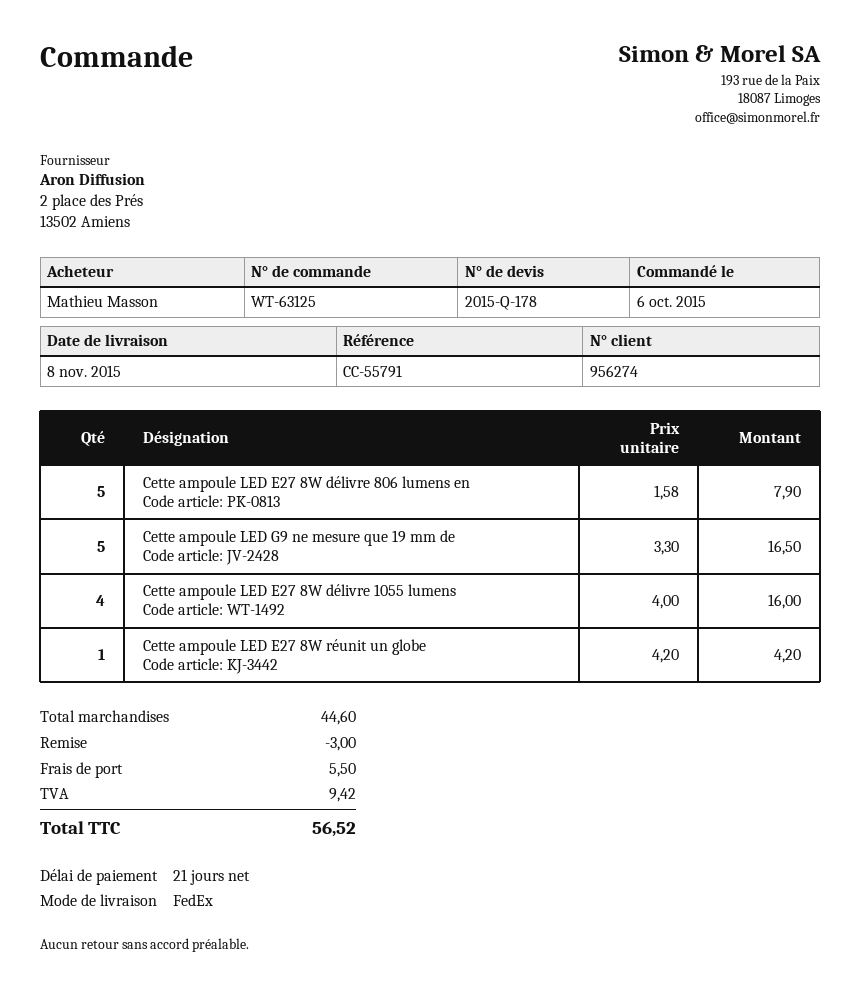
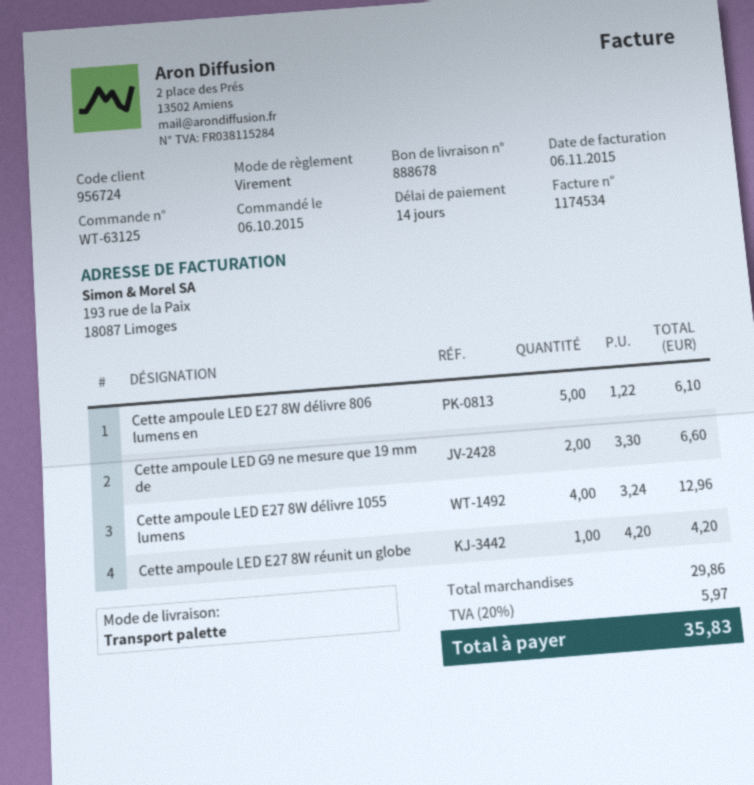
payment terms: 21 days -> 14 days
customer number: 956274 -> 956724
shipping method: FedEx -> pallet freight
Cette ampoule LED E27 8W délivre 806 lumens en: 5 x 1.58 = 7.90 -> 5 x 1.22 = 6.10
Cette ampoule LED G9 ne mesure que 19 mm de: 5 x 3.30 = 16.50 -> 2 x 3.30 = 6.60
Cette ampoule LED E27 8W délivre 1055 lumens: 4 x 4.00 = 16.00 -> 4 x 3.24 = 12.96
subtotal: 44.60 -> 29.86
discount: 3.00 -> none
shipping: 5.50 -> none
tax: 9.42 -> 5.97
total: 56.52 -> 35.83

